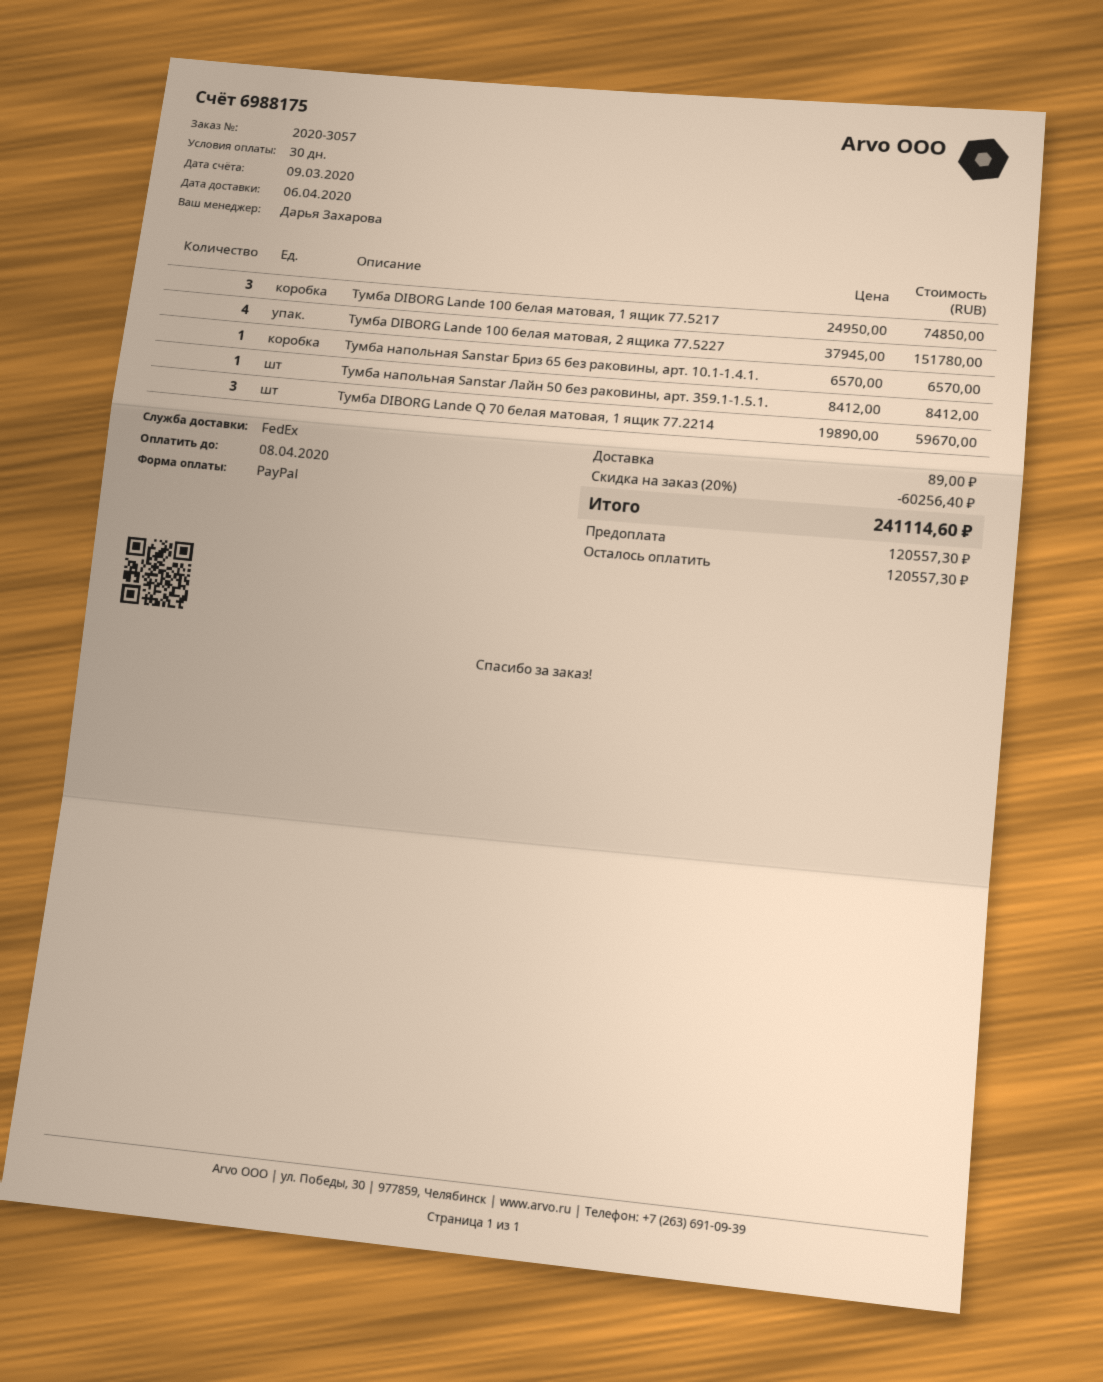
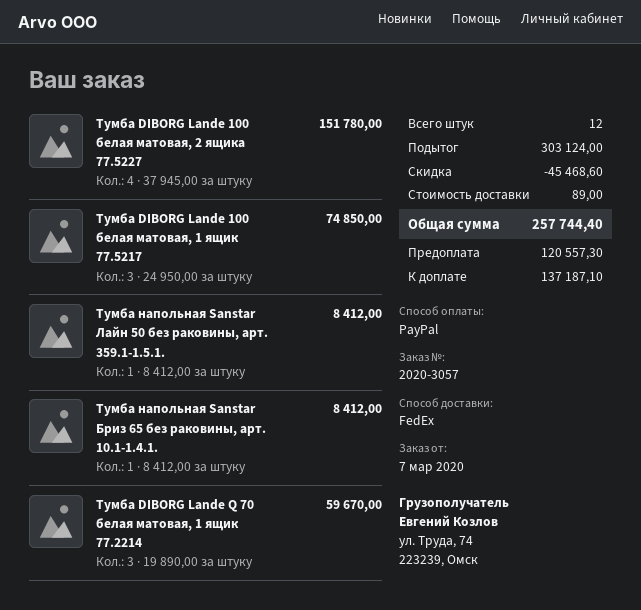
Тумба напольная Sanstar Бриз 65 без раковины, арт. 10.1-1.4.1.: 1 x 6570.00 = 6570.00 -> 1 x 8412.00 = 8412.00
discount: 60256.40 -> 45468.60
total: 241114.60 -> 257744.40
balance: 120557.30 -> 137187.10

